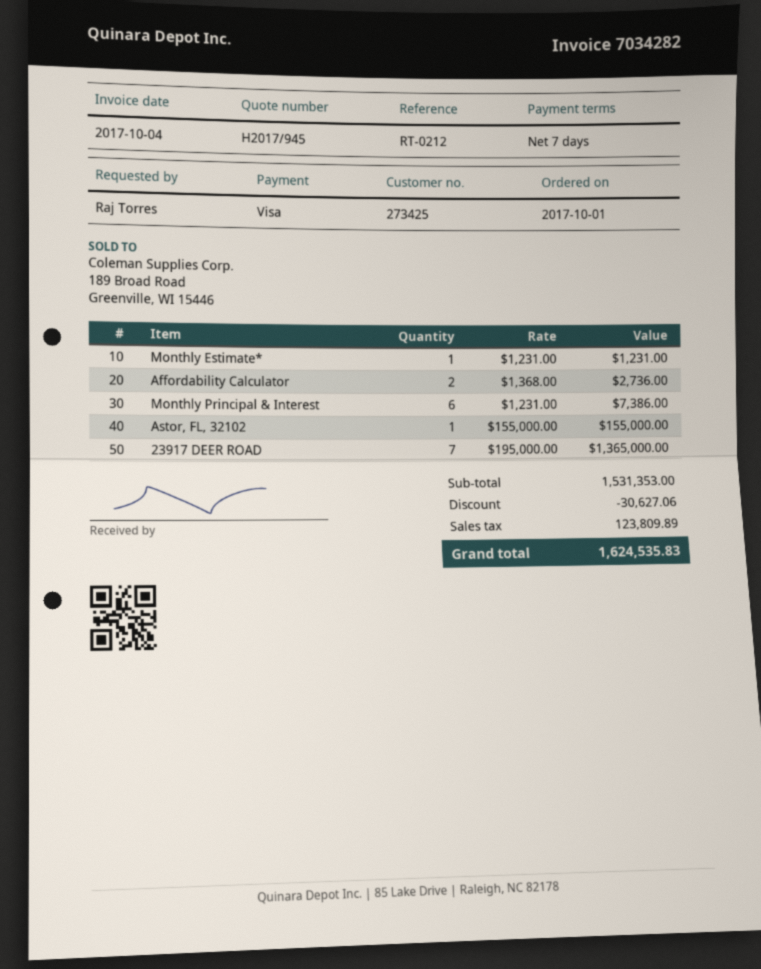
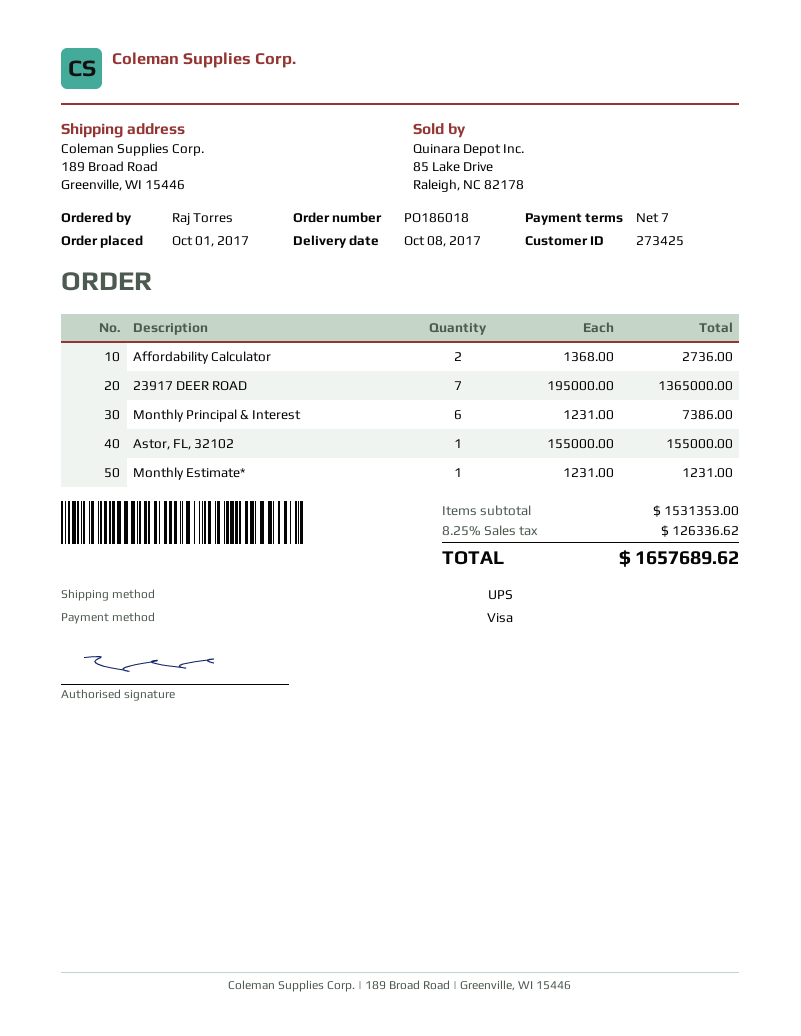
discount: 30627.06 -> none
tax: 123809.89 -> 126336.62
total: 1624535.83 -> 1657689.62

